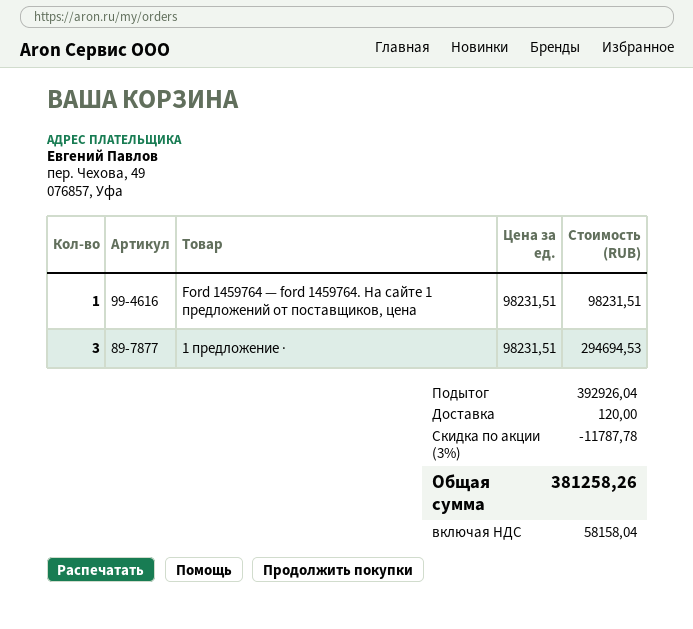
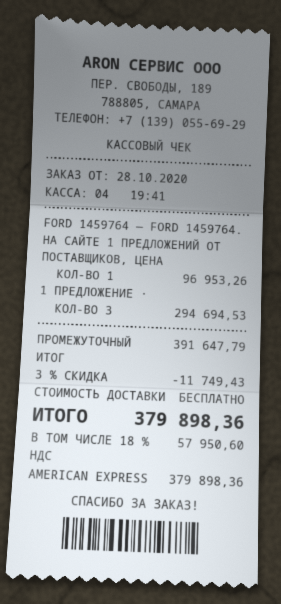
Ford 1459764 — ford 1459764. На сайте 1 предложений от поставщиков, цена: 1 for 98231.51 -> 1 for 96953.26
subtotal: 392926.04 -> 391647.79
discount: 3% = 11787.78 -> 3% = 11749.43
shipping: 120.00 -> 0.00
tax: 58158.04 -> 57950.60
total: 381258.26 -> 379898.36

